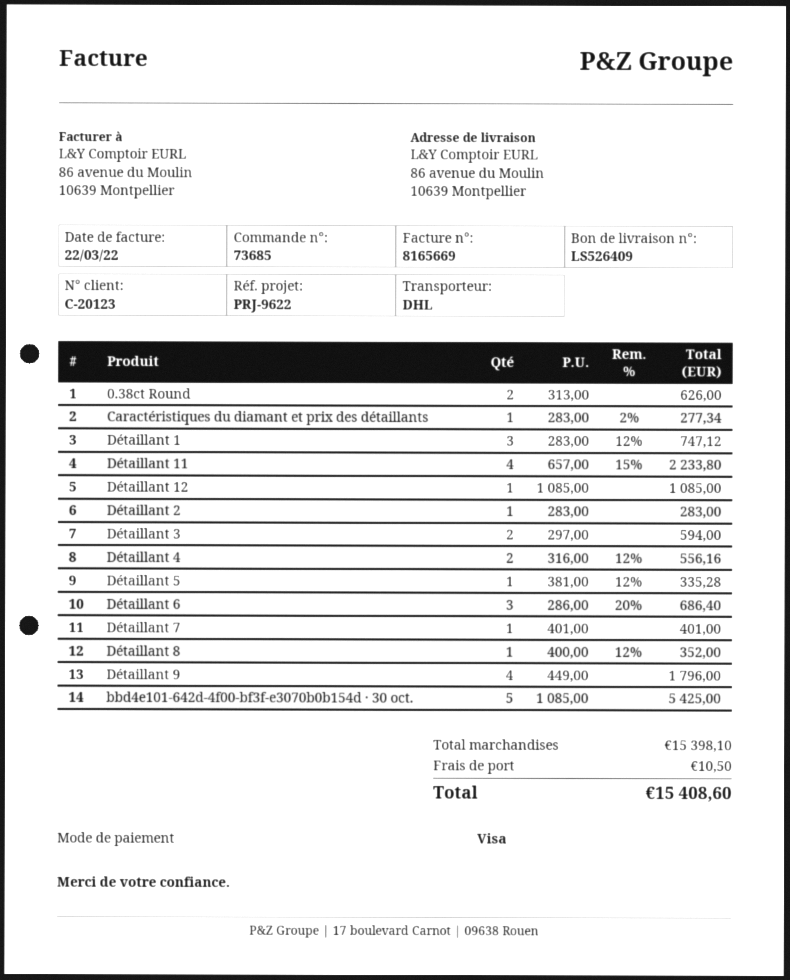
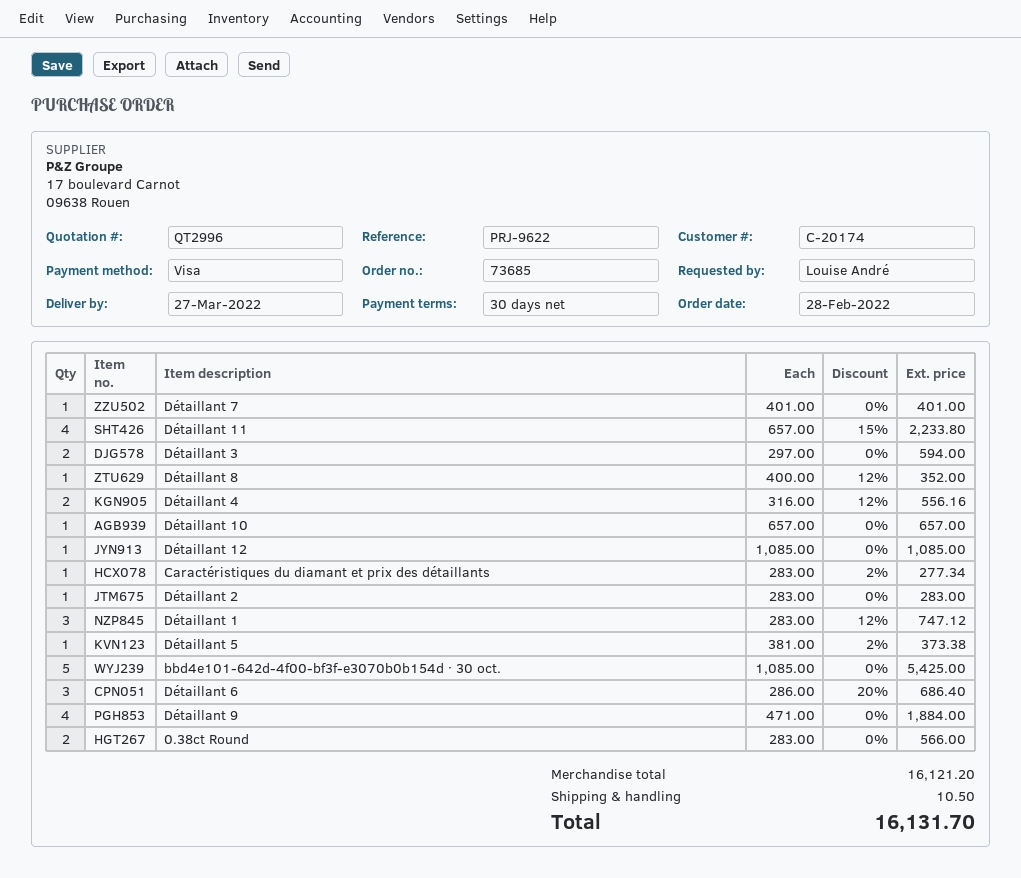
customer number: C-20123 -> C-20174
0.38ct Round: 2 x 313.00 = 626.00 -> 2 x 283.00 = 566.00
Détaillant 5: 1 x 381.00 - 12% = 335.28 -> 1 x 381.00 - 2% = 373.38
Détaillant 9: 4 x 449.00 = 1796.00 -> 4 x 471.00 = 1884.00
Détaillant 10: none -> 1 x 657.00 = 657.00
subtotal: 15398.10 -> 16121.20
total: 15408.60 -> 16131.70

